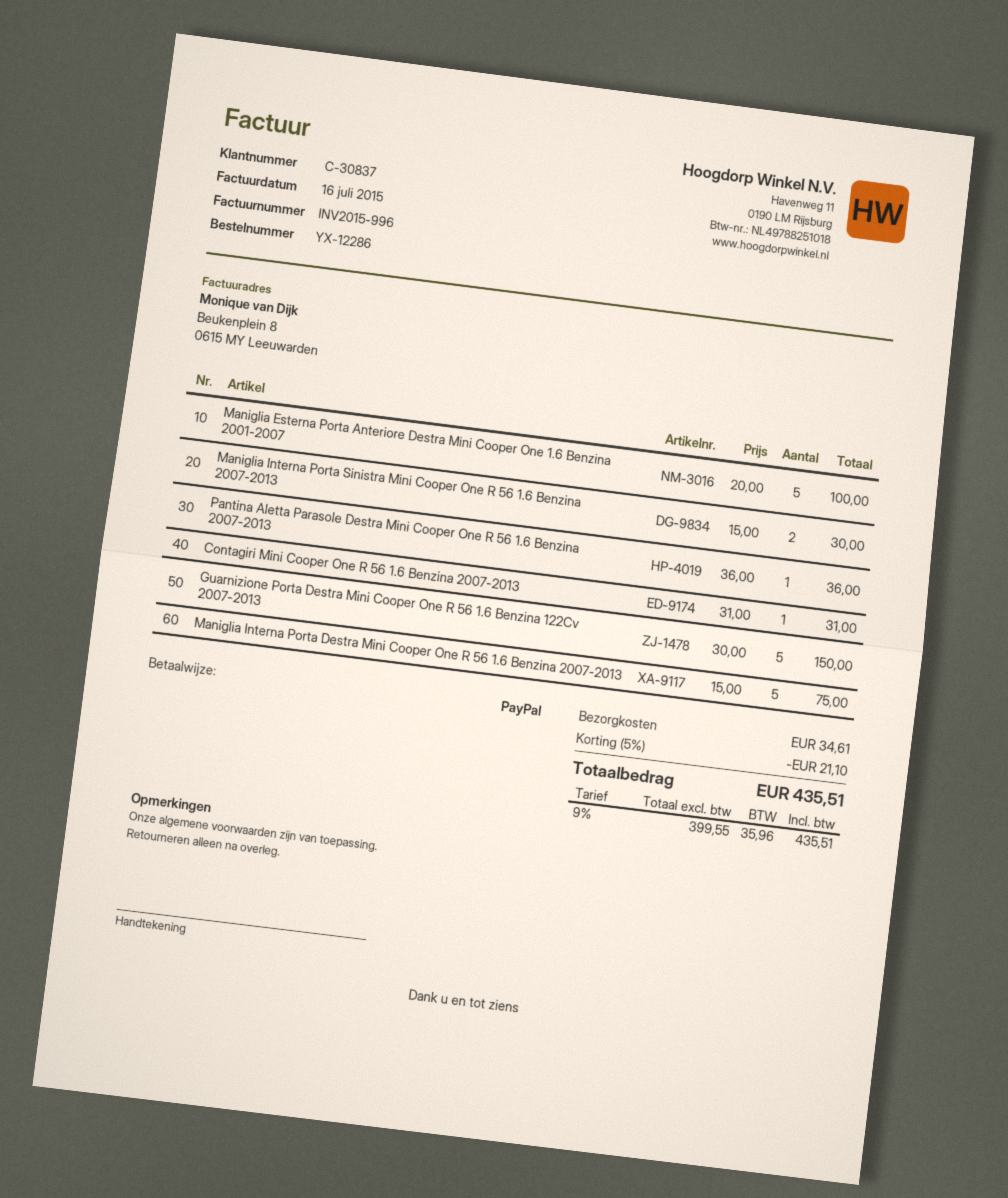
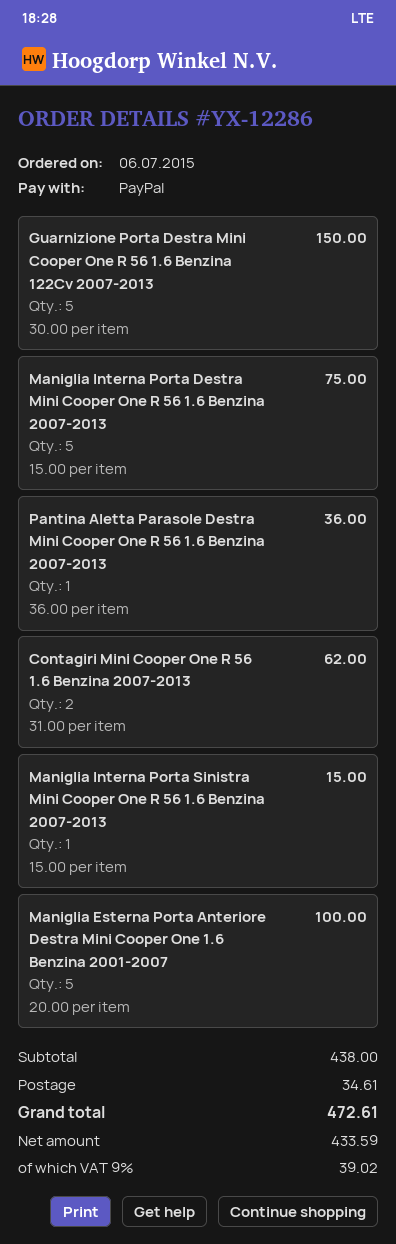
Maniglia Interna Porta Sinistra Mini Cooper One R 56 1.6 Benzina 2007-2013: 2 x 15.00 = 30.00 -> 1 x 15.00 = 15.00
Contagiri Mini Cooper One R 56 1.6 Benzina 2007-2013: 1 x 31.00 = 31.00 -> 2 x 31.00 = 62.00
discount: 5% = 21.10 -> none
net: 399.55 -> 433.59
tax: 9% = 35.96 -> 9% = 39.02
total: 435.51 -> 472.61

